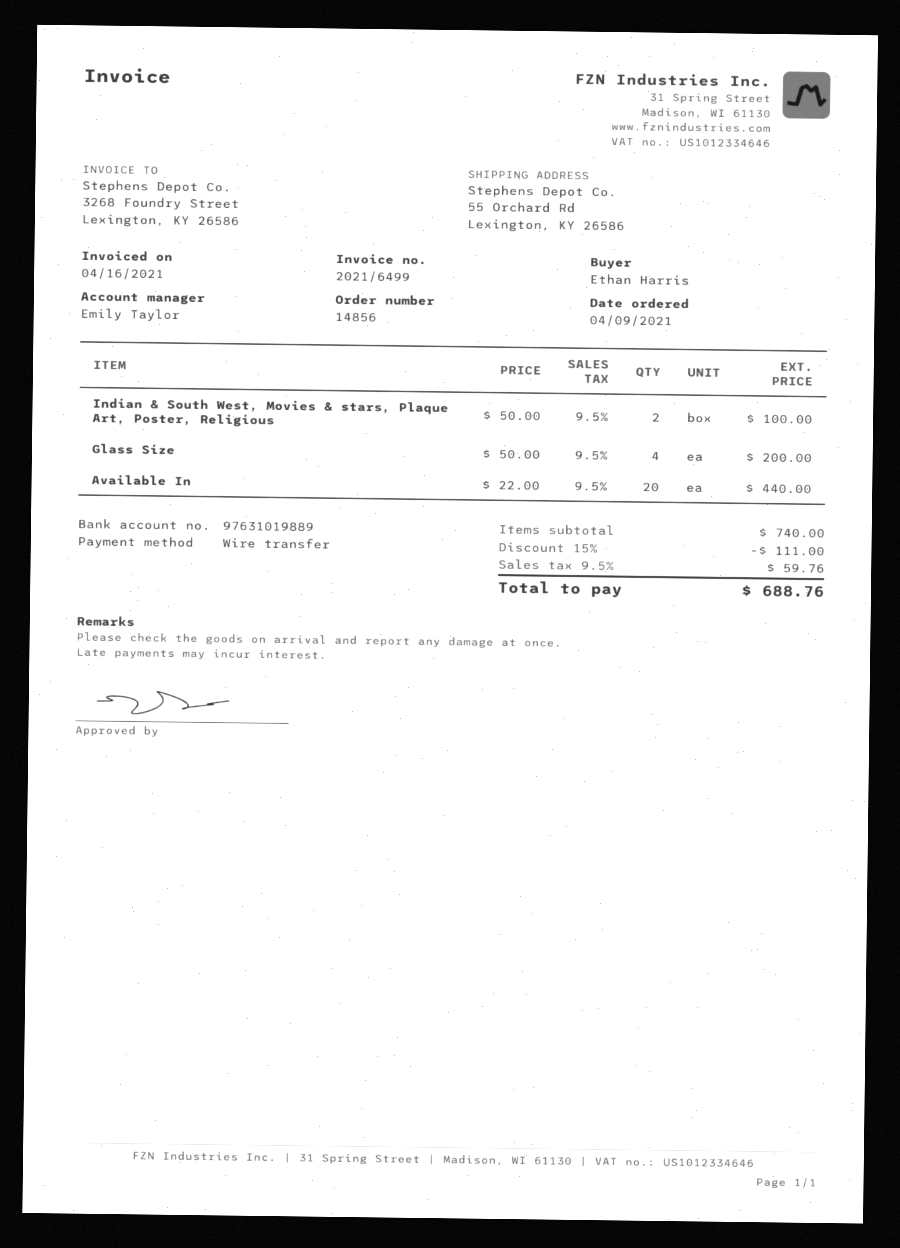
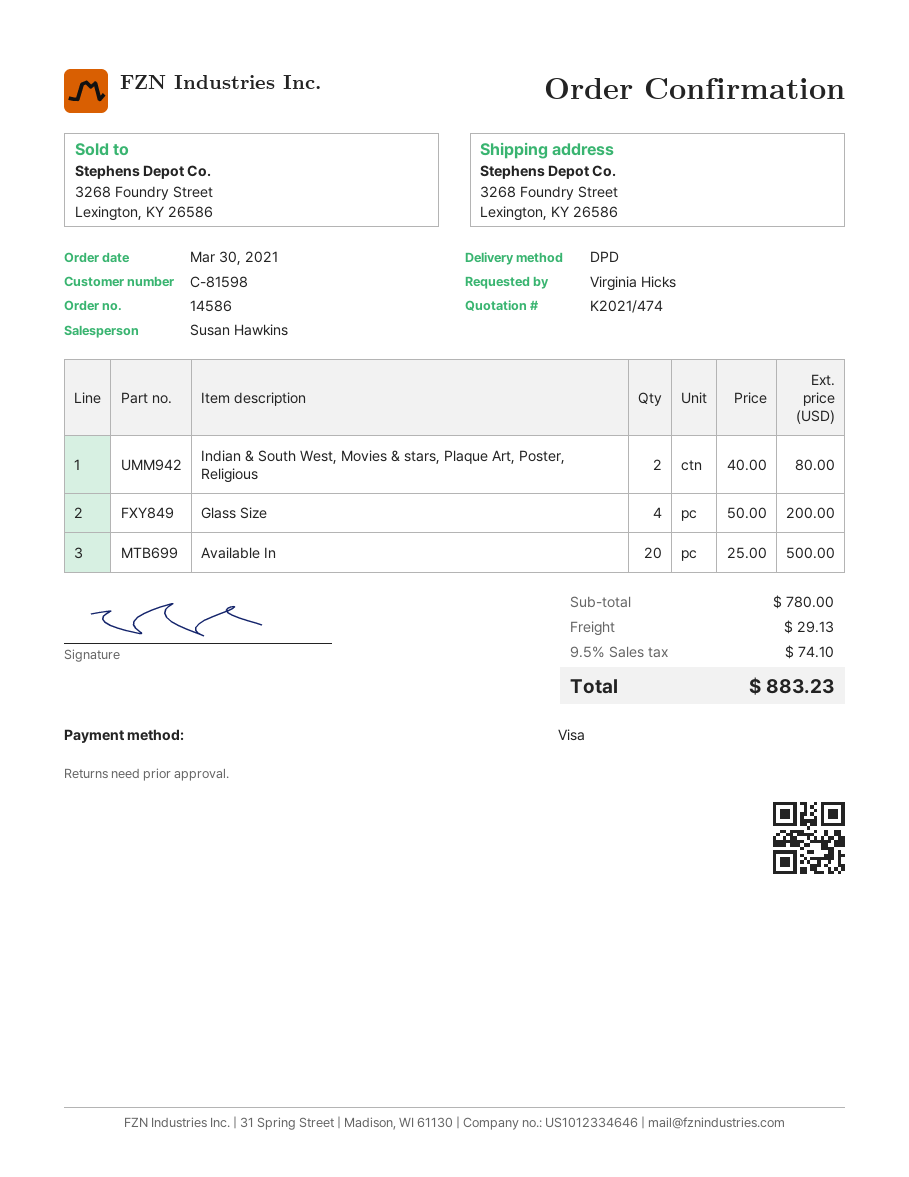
order number: 14856 -> 14586
order date: 2021-04-09 -> 2021-03-30
ordered by: Ethan Harris -> Virginia Hicks
sales rep: Emily Taylor -> Susan Hawkins
payment method: bank transfer -> Visa
ship to: 55 Orchard Rd, Lexington, KY 26586 -> 3268 Foundry Street, Lexington, KY 26586
Indian & South West, Movies & stars, Plaque Art, Poster, Religious: 2 x 50.00 = 100.00 -> 2 x 40.00 = 80.00
Available In: 20 x 22.00 = 440.00 -> 20 x 25.00 = 500.00
subtotal: 740.00 -> 780.00
discount: 15% = 111.00 -> none
shipping: none -> 29.13
tax: 9.5% = 59.76 -> 9.5% = 74.10
total: 688.76 -> 883.23

